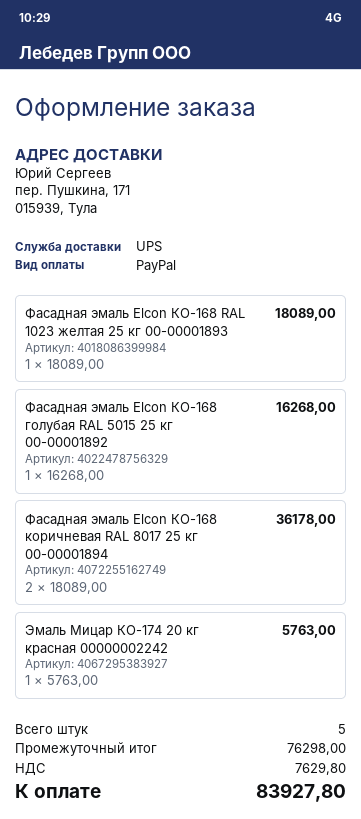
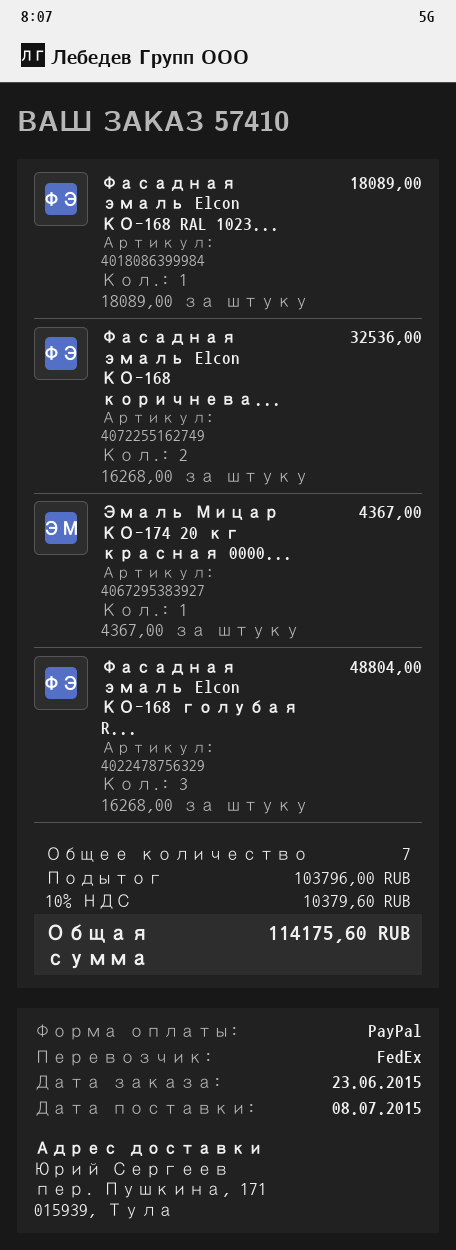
shipping method: UPS -> FedEx
Фасадная эмаль Elcon КО-168 голубая RAL 5015 25 кг 00-00001892: 1 x 16268.00 = 16268.00 -> 3 x 16268.00 = 48804.00
Фасадная эмаль Elcon КО-168 коричневая RAL 8017 25 кг 00-00001894: 2 x 18089.00 = 36178.00 -> 2 x 16268.00 = 32536.00
Эмаль Мицар КО-174 20 кг красная 00000002242: 1 x 5763.00 = 5763.00 -> 1 x 4367.00 = 4367.00
total quantity: 5 -> 7
subtotal: 76298.00 -> 103796.00
tax: 7629.80 -> 10379.60
total: 83927.80 -> 114175.60

